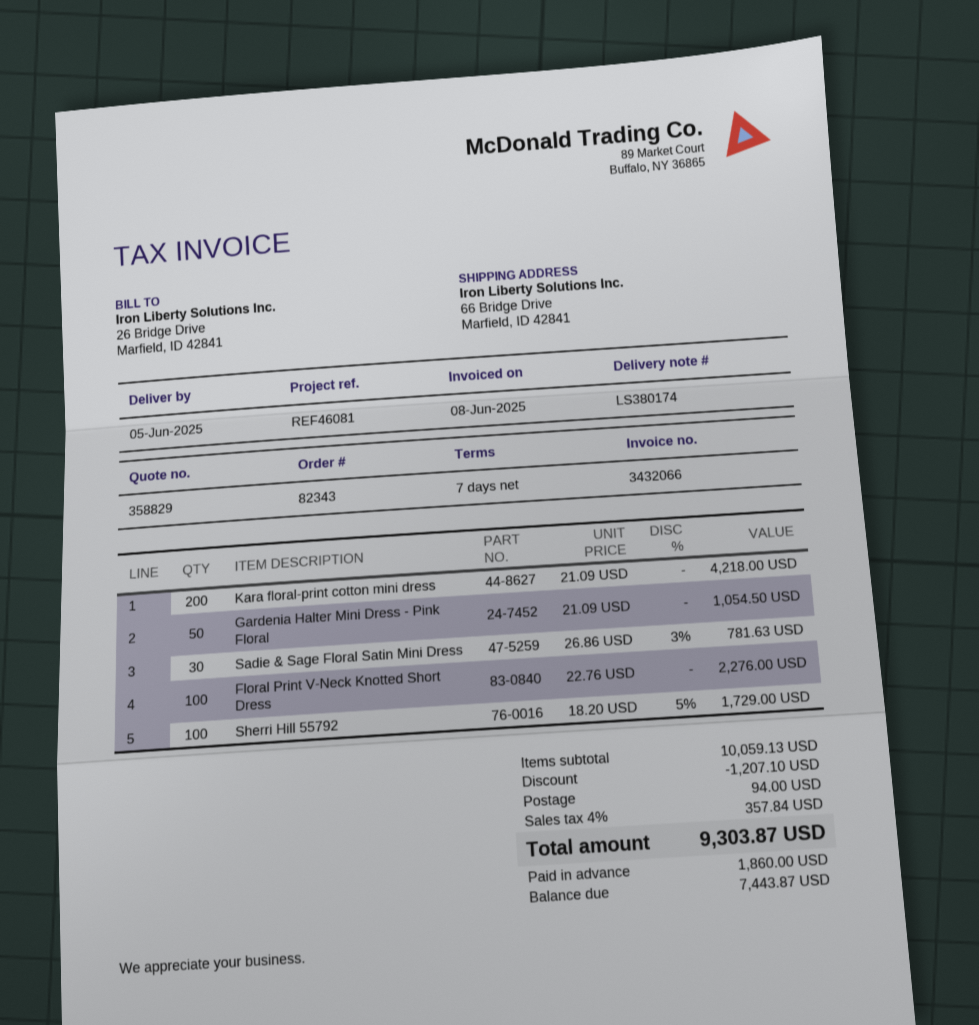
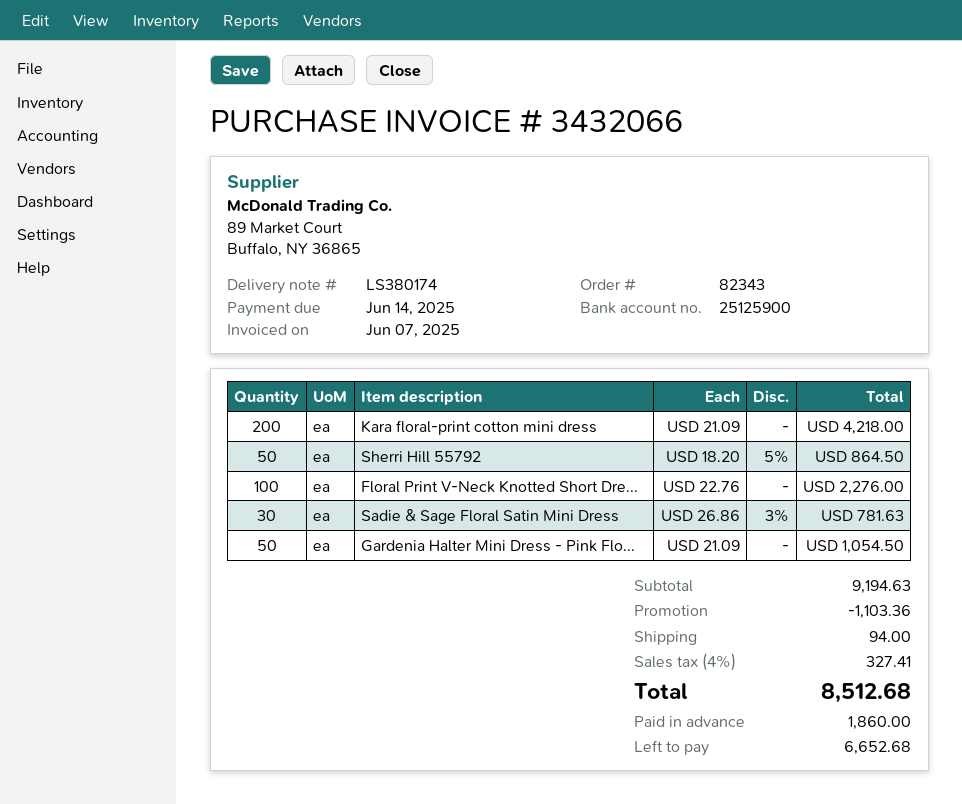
invoice date: 2025-06-08 -> 2025-06-07
Sherri Hill 55792: 100 x 18.20 - 5% = 1729.00 -> 50 x 18.20 - 5% = 864.50
subtotal: 10059.13 -> 9194.63
discount: 1207.10 -> 1103.36
tax: 4% = 357.84 -> 4% = 327.41
total: 9303.87 -> 8512.68
balance: 7443.87 -> 6652.68

